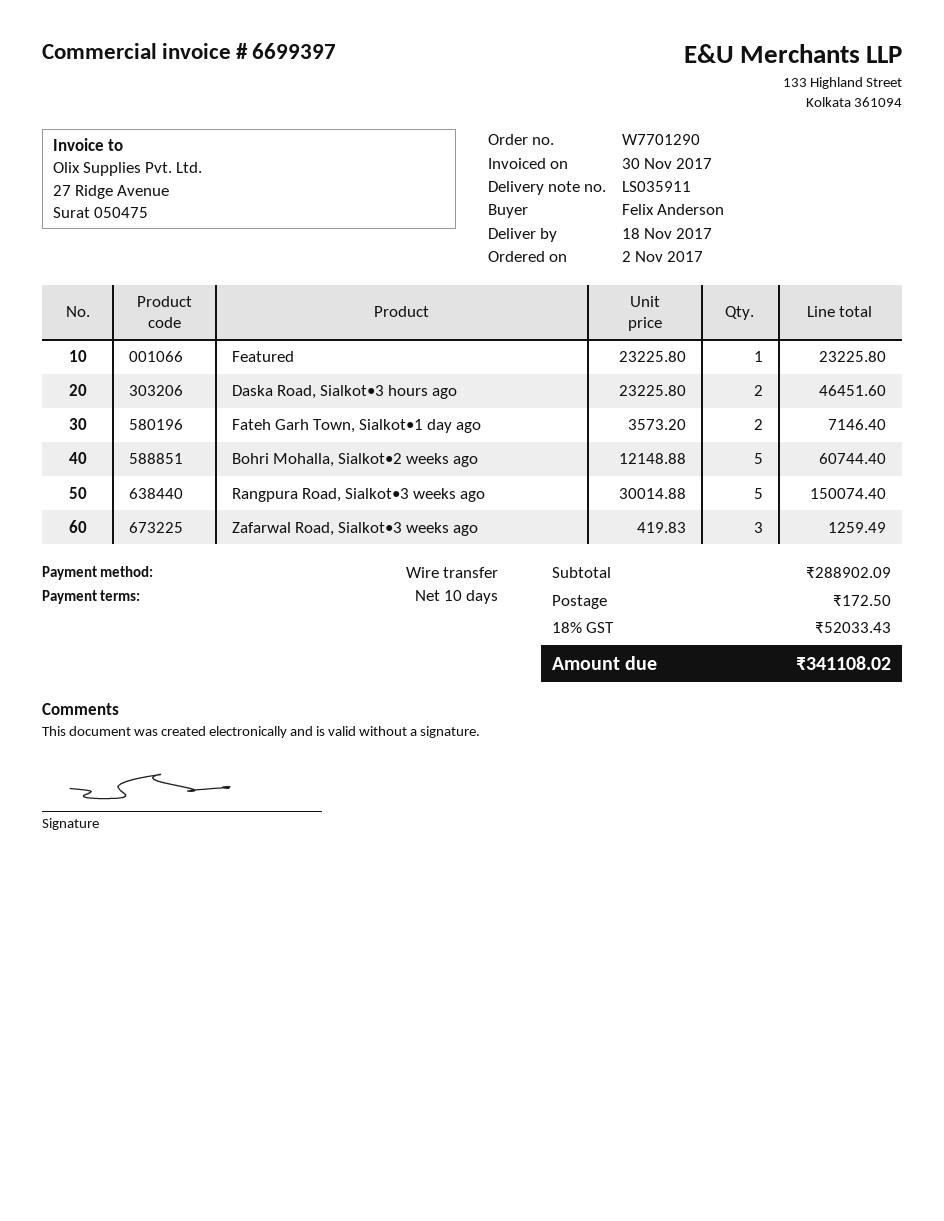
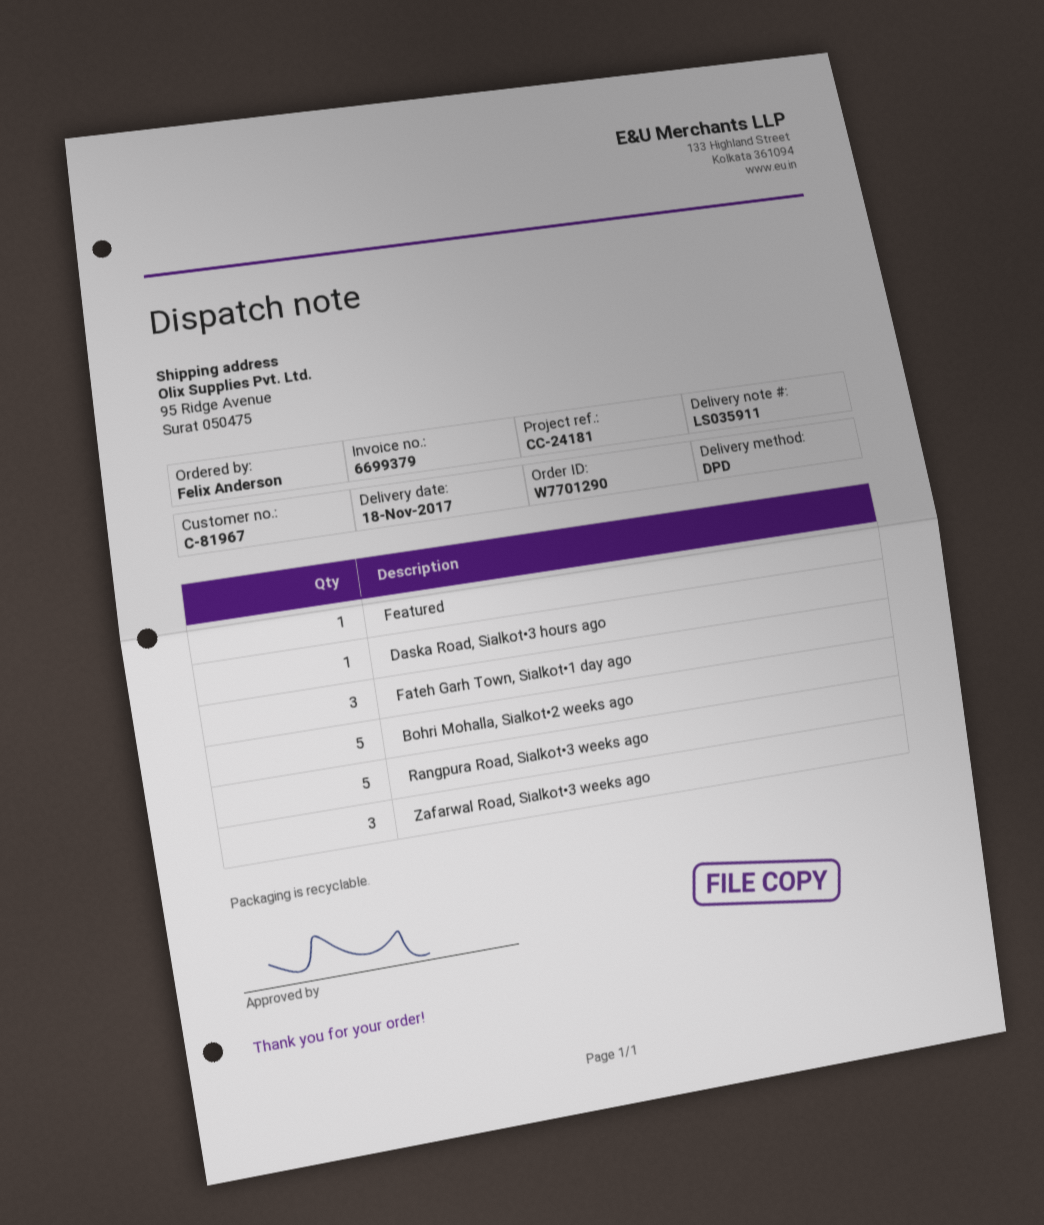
invoice number: 6699397 -> 6699379
Daska Road, Sialkot•3 hours ago: 2 -> 1
Fateh Garh Town, Sialkot•1 day ago: 2 -> 3

